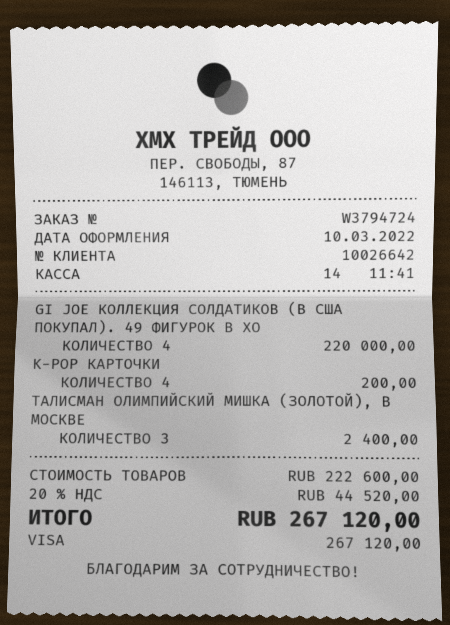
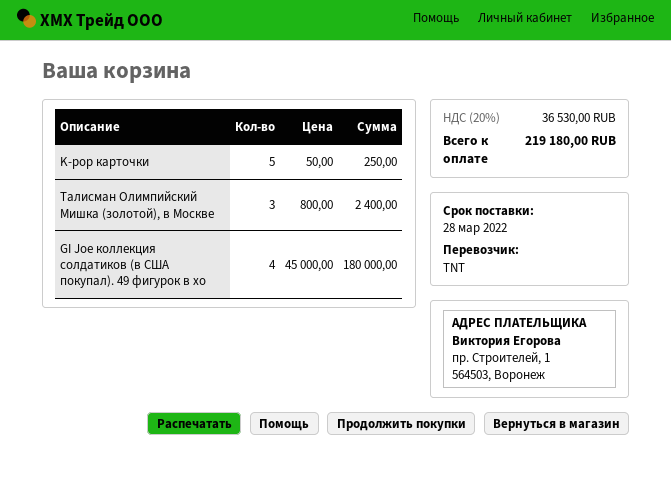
GI JOE КОЛЛЕКЦИЯ СОЛДАТИКОВ (В США ПОКУПАЛ). 49 ФИГУРОК В ХО: 4 for 220000.00 -> 4 for 180000.00
K-POP КАРТОЧКИ: 4 for 200.00 -> 5 for 250.00
tax: 20% = 44520.00 -> 20% = 36530.00
total: 267120.00 -> 219180.00

